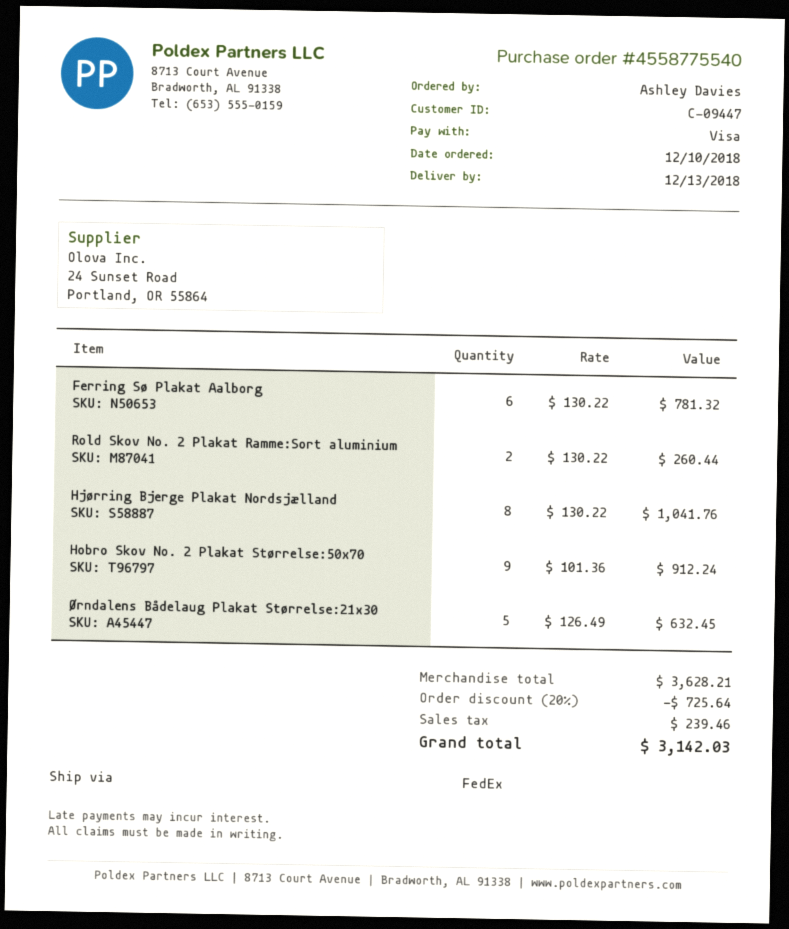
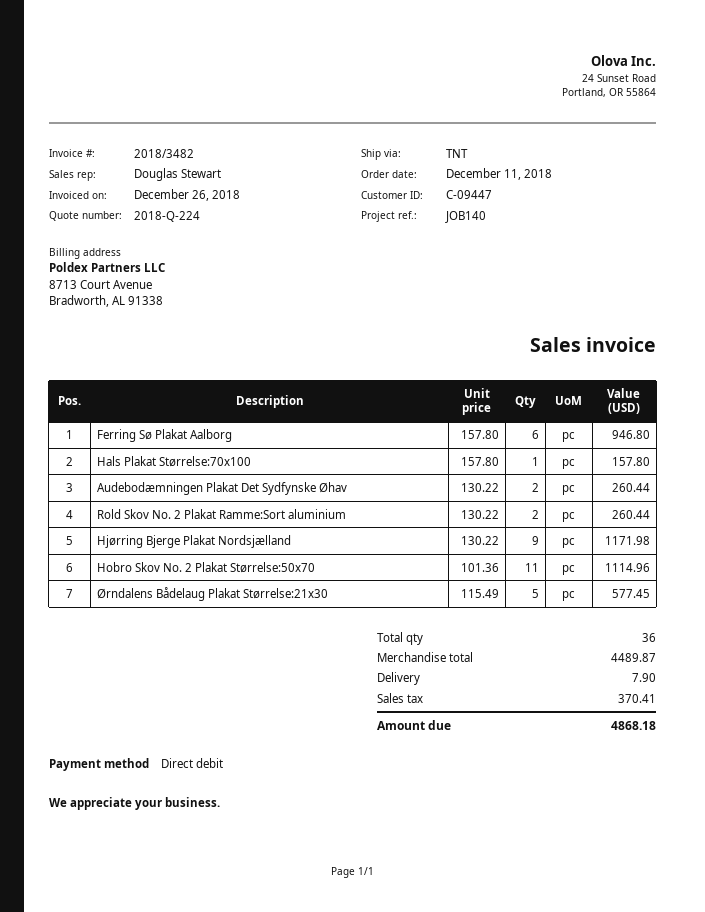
order date: 2018-12-10 -> 2018-12-11
payment method: Visa -> direct debit
shipping method: FedEx -> TNT
Ferring Sø Plakat Aalborg: 6 x 130.22 = 781.32 -> 6 x 157.80 = 946.80
Hjørring Bjerge Plakat Nordsjælland: 8 x 130.22 = 1041.76 -> 9 x 130.22 = 1171.98
Hobro Skov No. 2 Plakat Størrelse:50x70: 9 x 101.36 = 912.24 -> 11 x 101.36 = 1114.96
Ørndalens Bådelaug Plakat Størrelse:21x30: 5 x 126.49 = 632.45 -> 5 x 115.49 = 577.45
Hals Plakat Størrelse:70x100: none -> 1 x 157.80 = 157.80
Audebodæmningen Plakat Det Sydfynske Øhav: none -> 2 x 130.22 = 260.44
subtotal: 3628.21 -> 4489.87
discount: 20% = 725.64 -> none
shipping: none -> 7.90
tax: 239.46 -> 370.41
total: 3142.03 -> 4868.18

